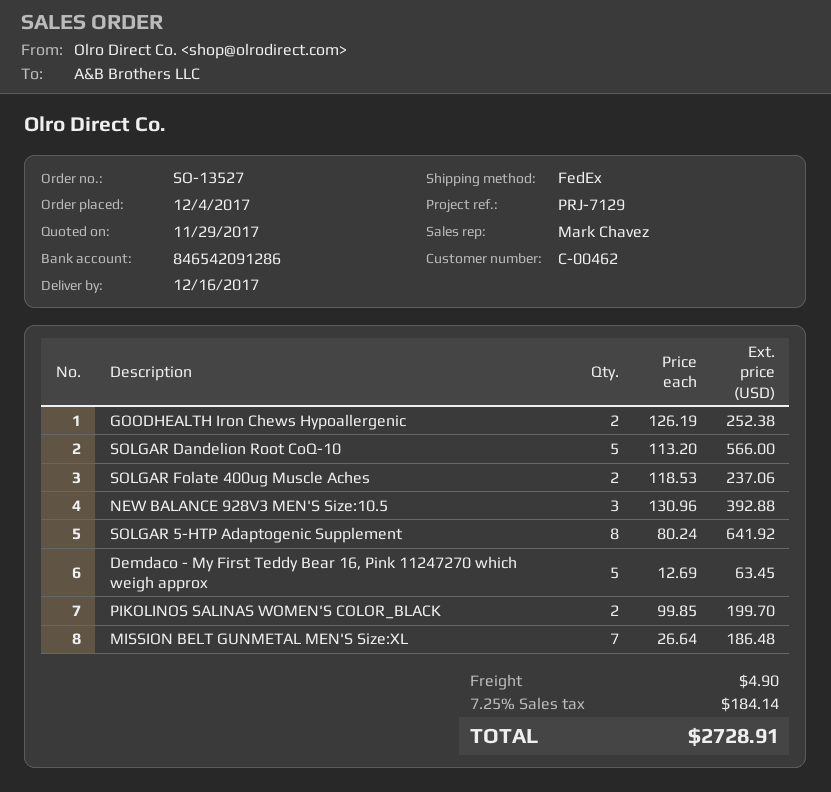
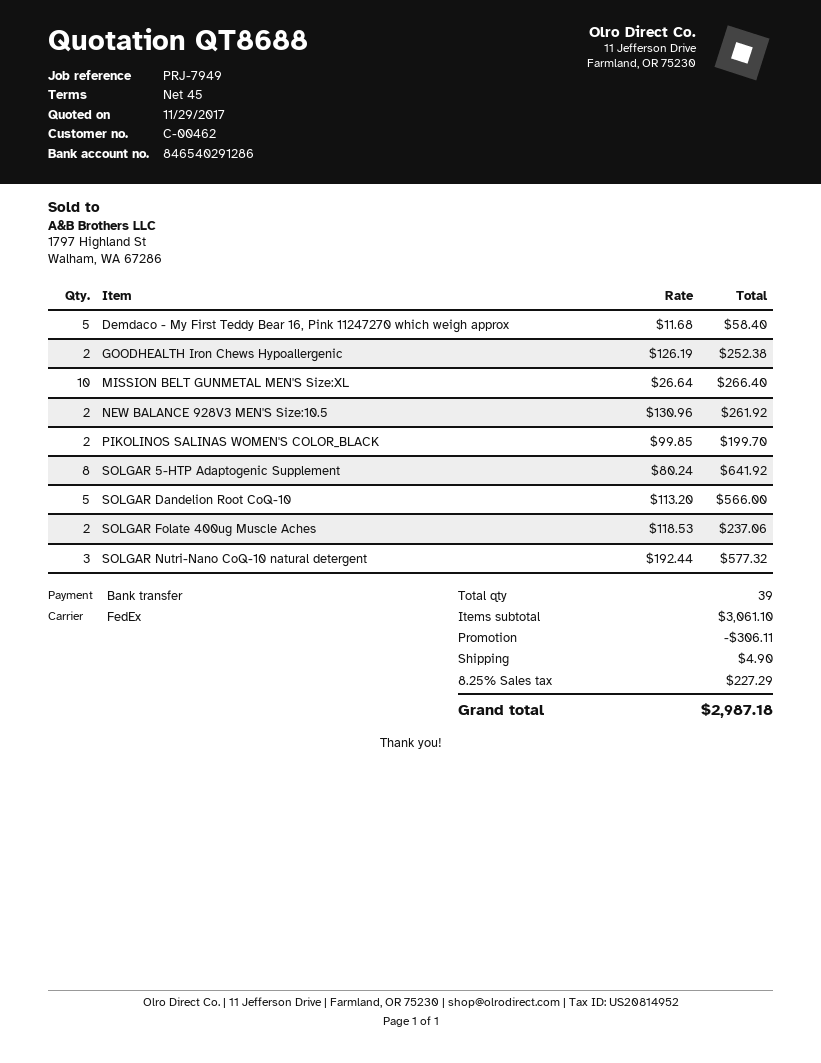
reference: PRJ-7129 -> PRJ-7949
bank account: 846542091286 -> 846540291286
NEW BALANCE 928V3 MEN'S Size:10.5: 3 x 130.96 = 392.88 -> 2 x 130.96 = 261.92
Demdaco - My First Teddy Bear 16, Pink 11247270 which weigh approx: 5 x 12.69 = 63.45 -> 5 x 11.68 = 58.40
MISSION BELT GUNMETAL MEN'S Size:XL: 7 x 26.64 = 186.48 -> 10 x 26.64 = 266.40
SOLGAR Nutri-Nano CoQ-10 natural detergent: none -> 3 x 192.44 = 577.32
discount: none -> 306.11
tax: 7.25% = 184.14 -> 8.25% = 227.29
total: 2728.91 -> 2987.18

